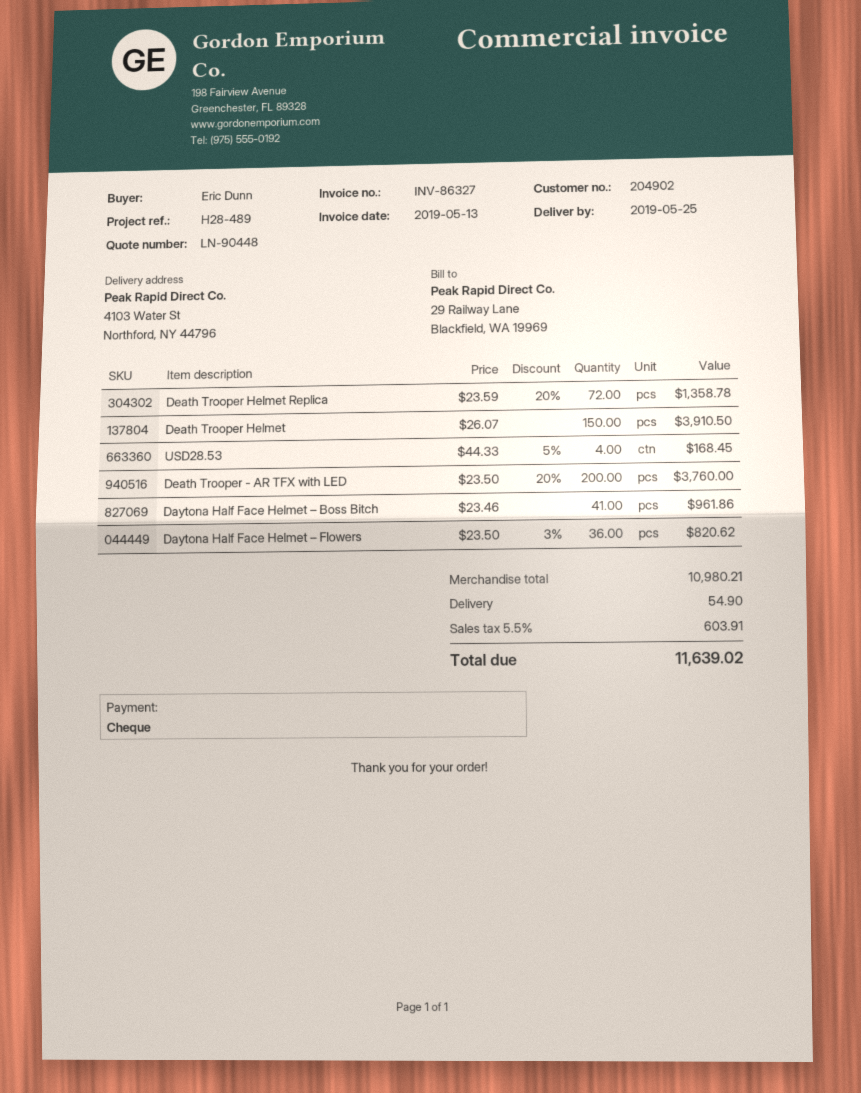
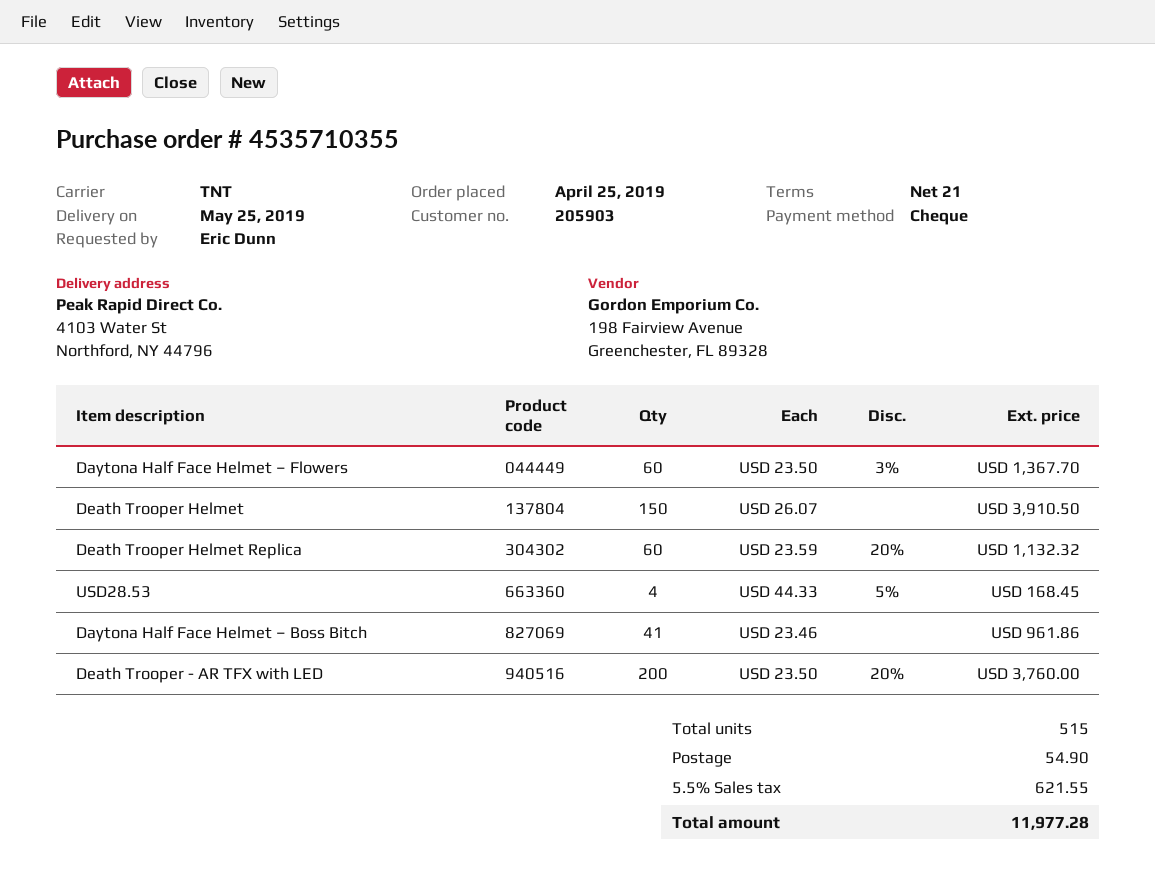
customer number: 204902 -> 205903
Death Trooper Helmet Replica: 72 x 23.59 - 20% = 1358.78 -> 60 x 23.59 - 20% = 1132.32
Daytona Half Face Helmet – Flowers: 36 x 23.50 - 3% = 820.62 -> 60 x 23.50 - 3% = 1367.70
tax: 5.5% = 603.91 -> 5.5% = 621.55
total: 11639.02 -> 11977.28

